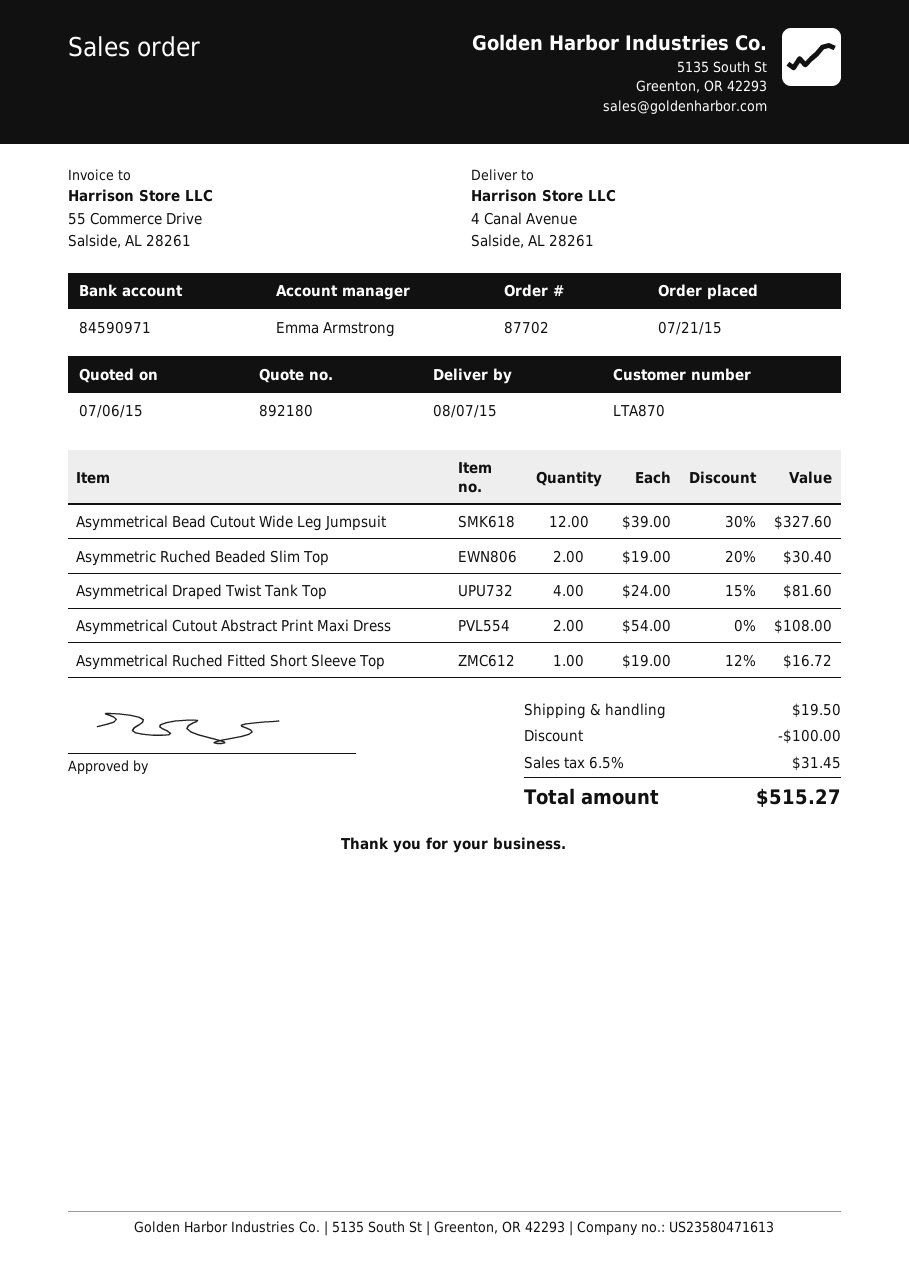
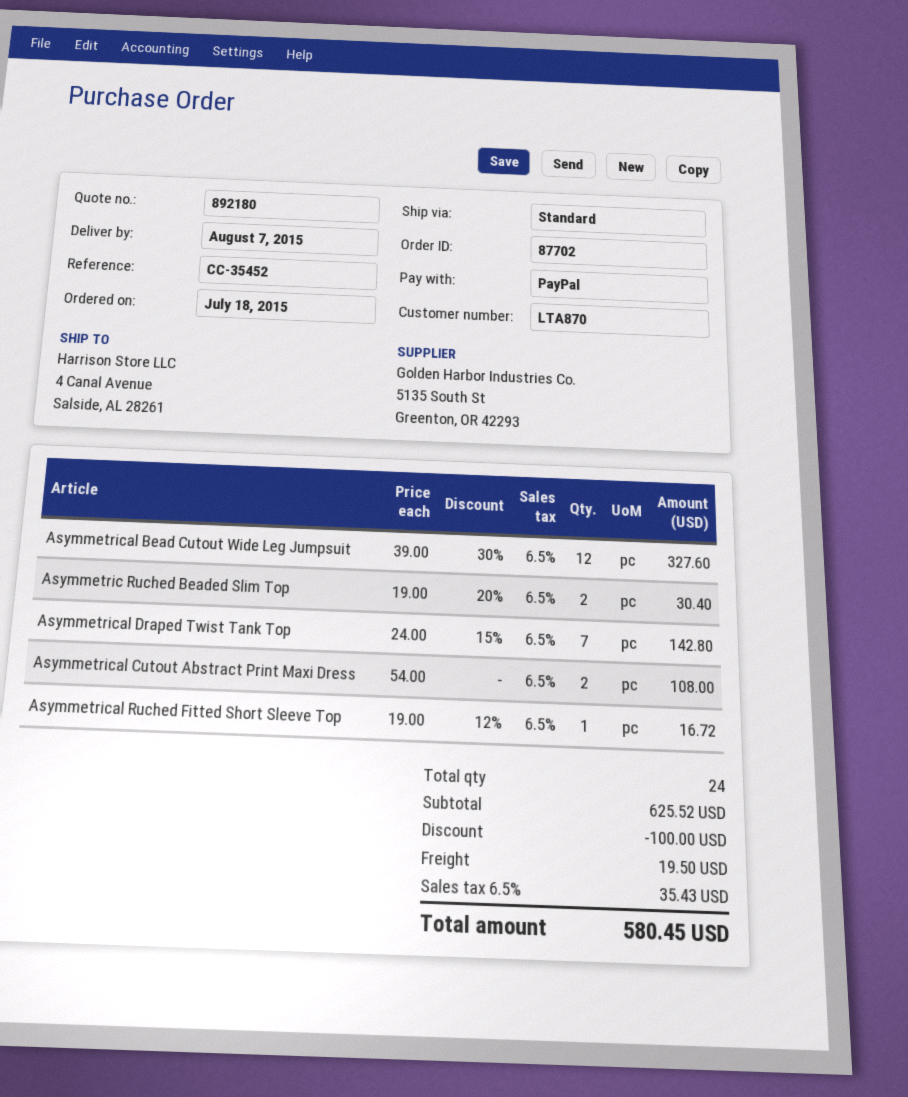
order date: 2015-07-21 -> 2015-07-18
Asymmetrical Draped Twist Tank Top: 4 x 24.00 - 15% = 81.60 -> 7 x 24.00 - 15% = 142.80
tax: 6.5% = 31.45 -> 6.5% = 35.43
total: 515.27 -> 580.45

